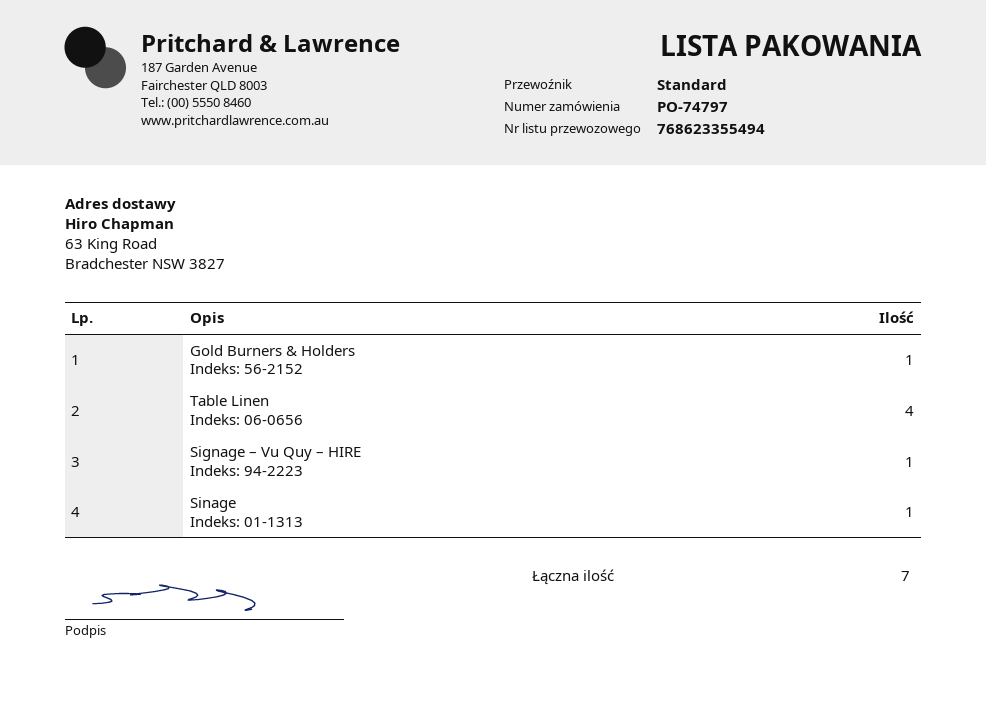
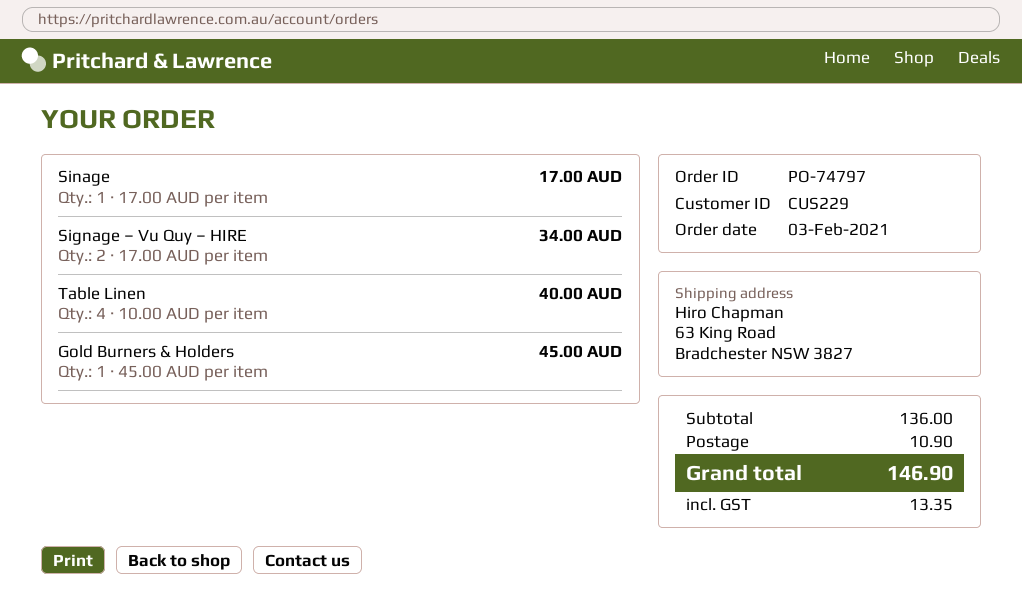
Signage – Vu Quy – HIRE: 1 -> 2

